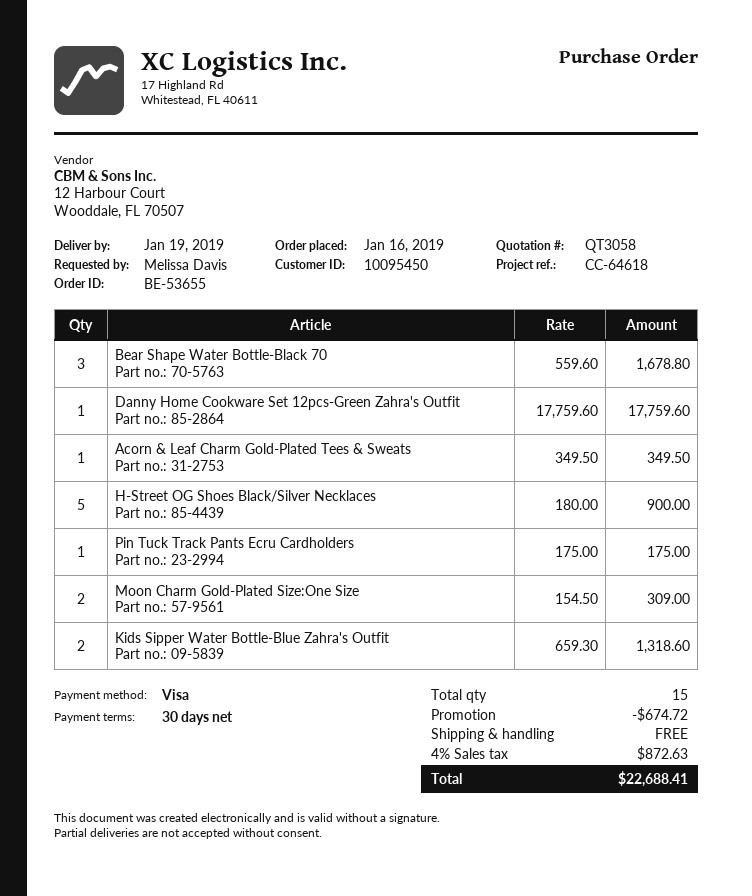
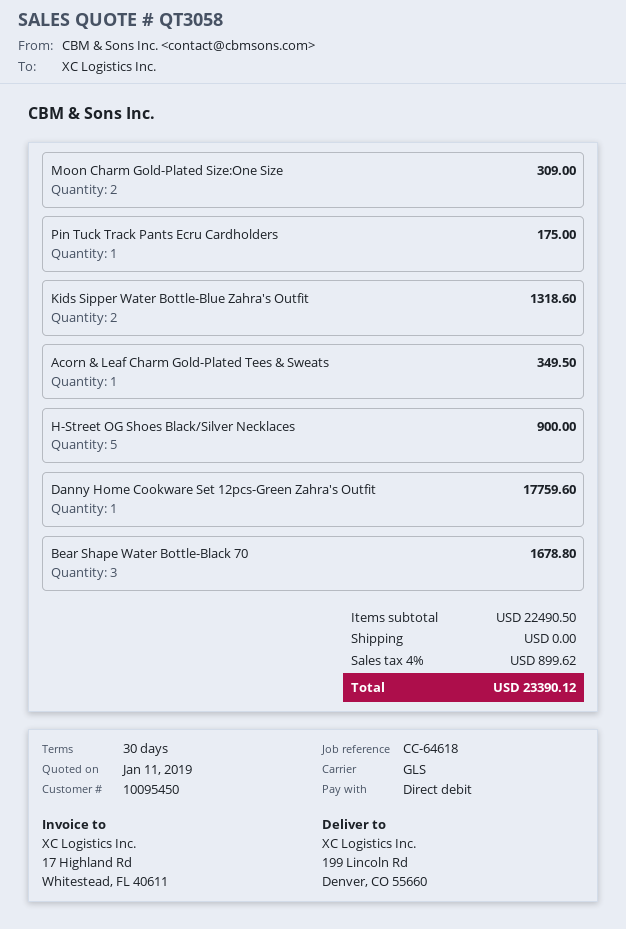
payment method: Visa -> direct debit
discount: 674.72 -> none
tax: 4% = 872.63 -> 4% = 899.62
total: 22688.41 -> 23390.12

